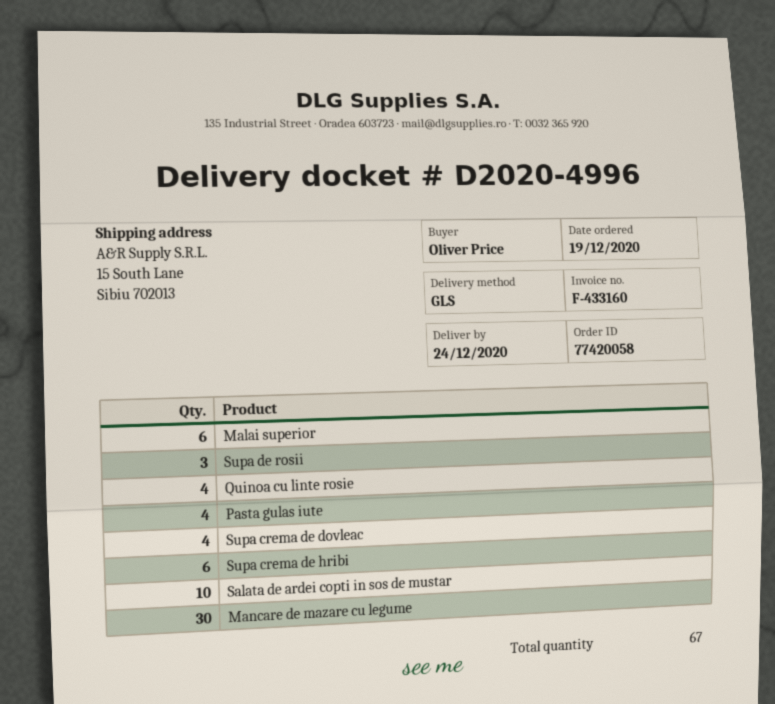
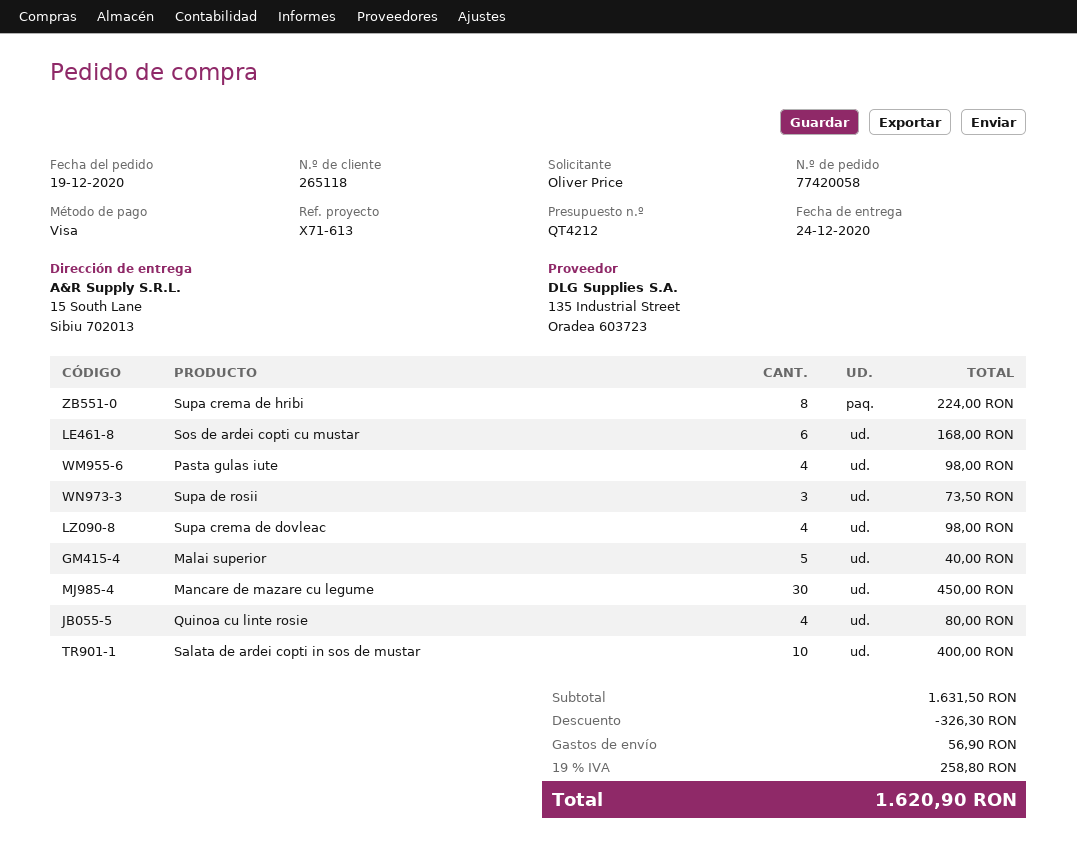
Malai superior: 6 -> 5
Supa crema de hribi: 6 -> 8
Sos de ardei copti cu mustar: none -> 6

